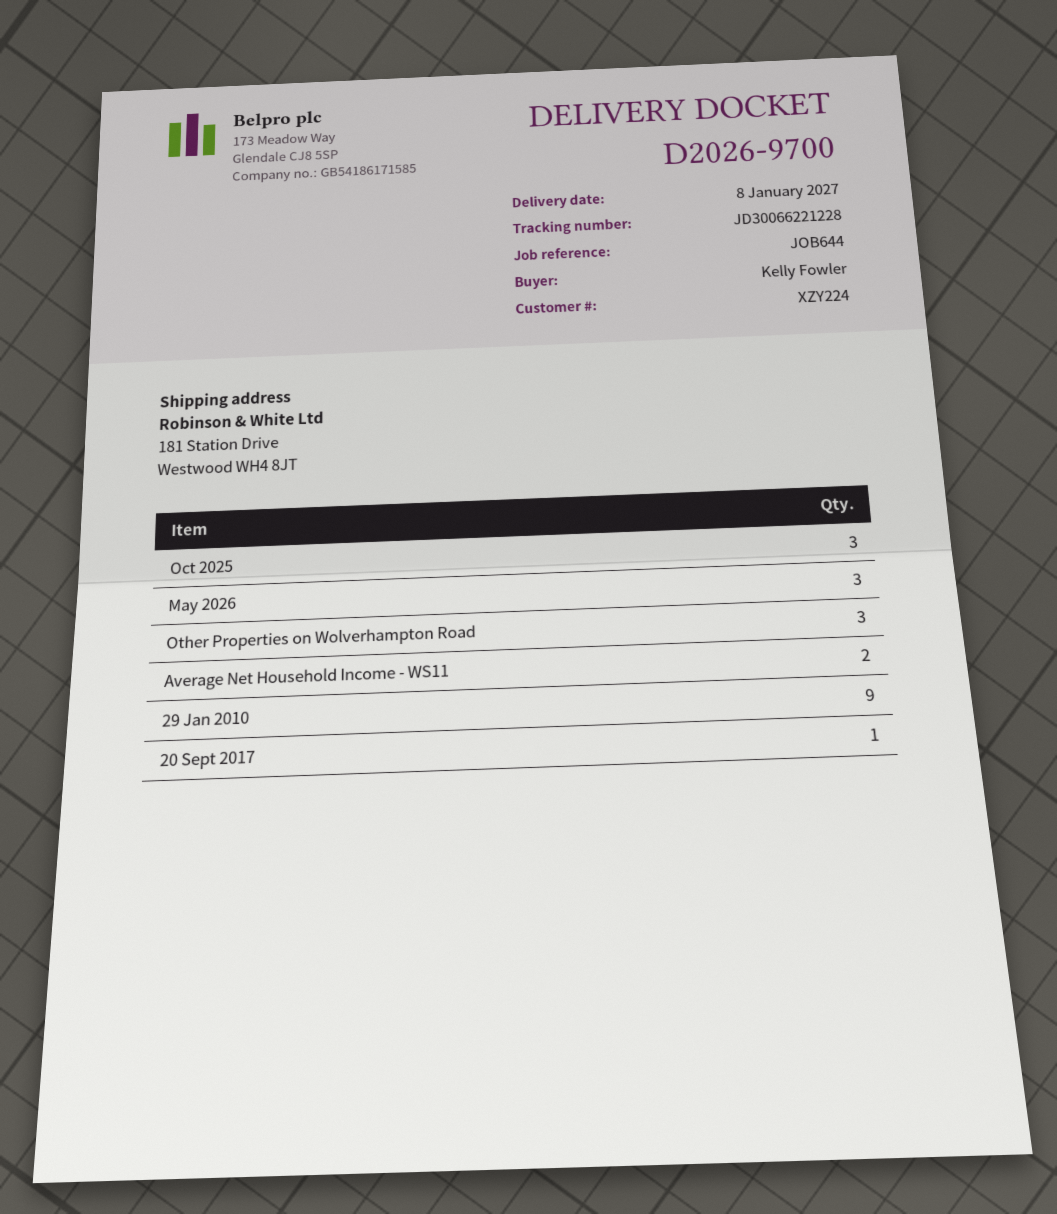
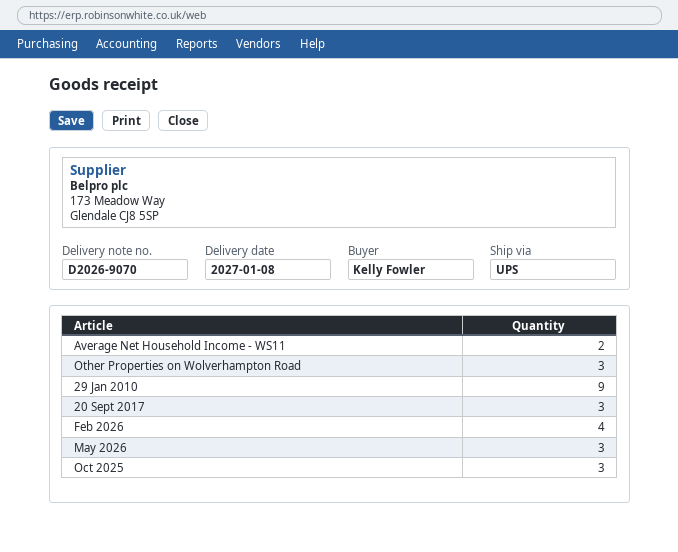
delivery note number: D2026-9700 -> D2026-9070
20 Sept 2017: 1 -> 3
Feb 2026: none -> 4

